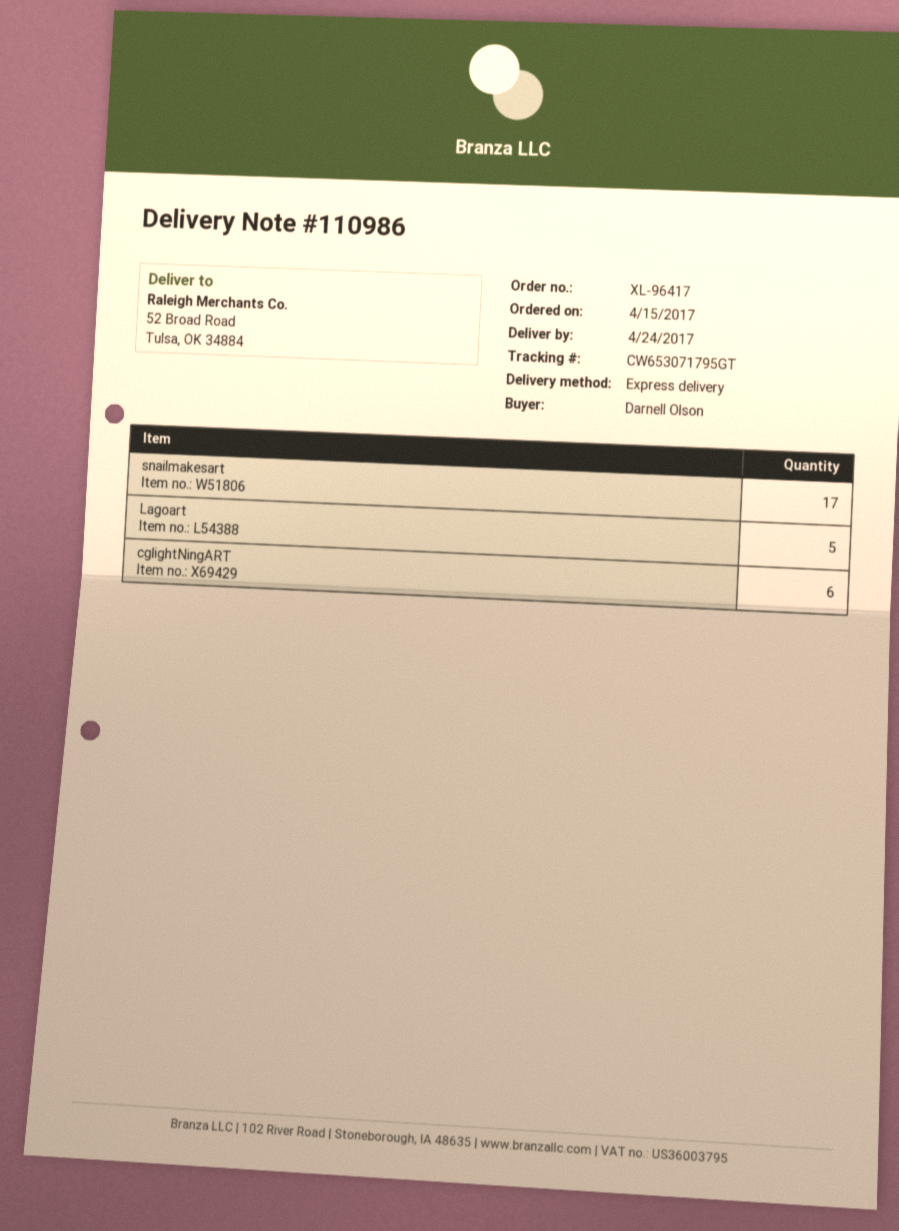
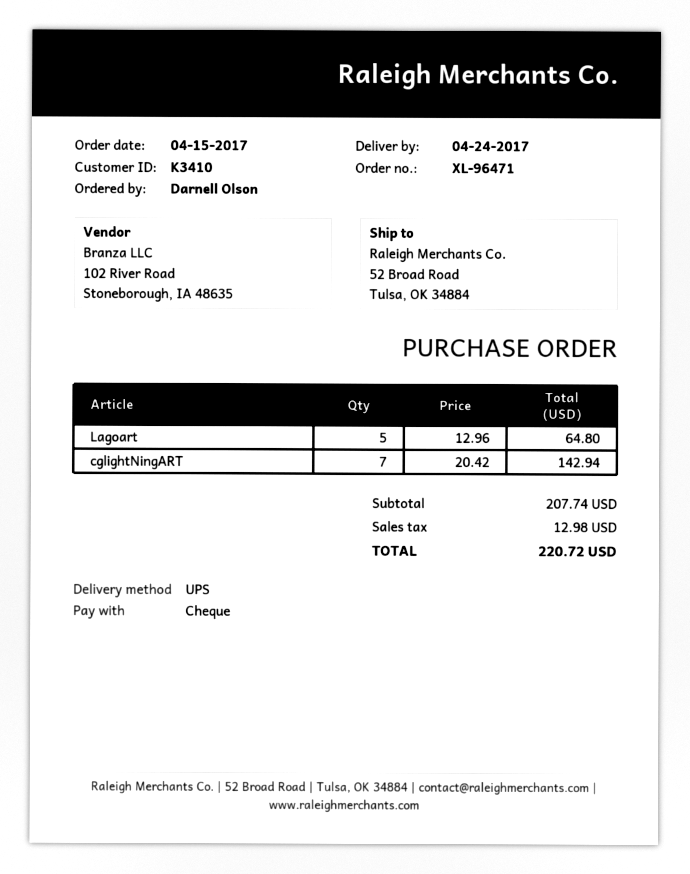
order number: XL-96417 -> XL-96471
shipping method: express -> UPS
snailmakesart: 17 -> none
cglightNingART: 6 -> 7

